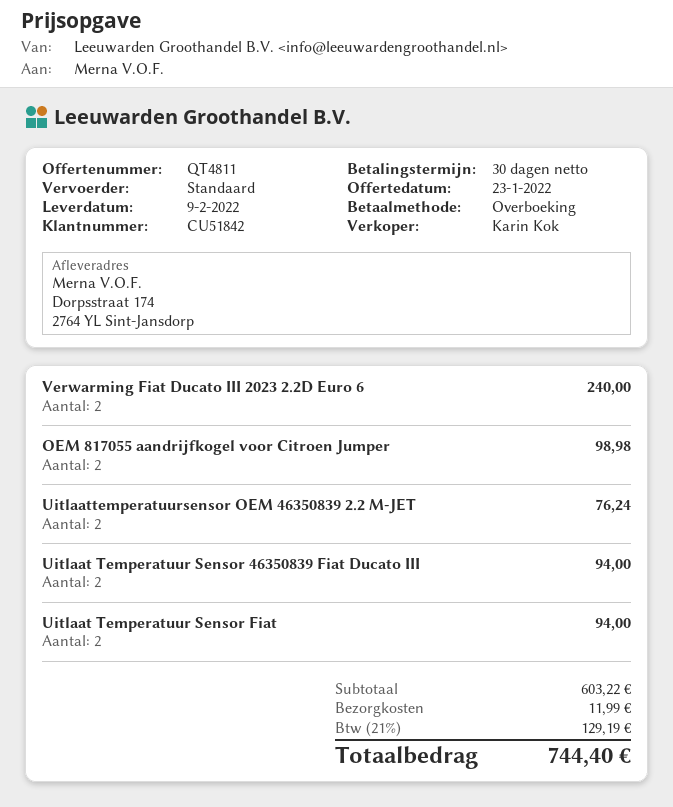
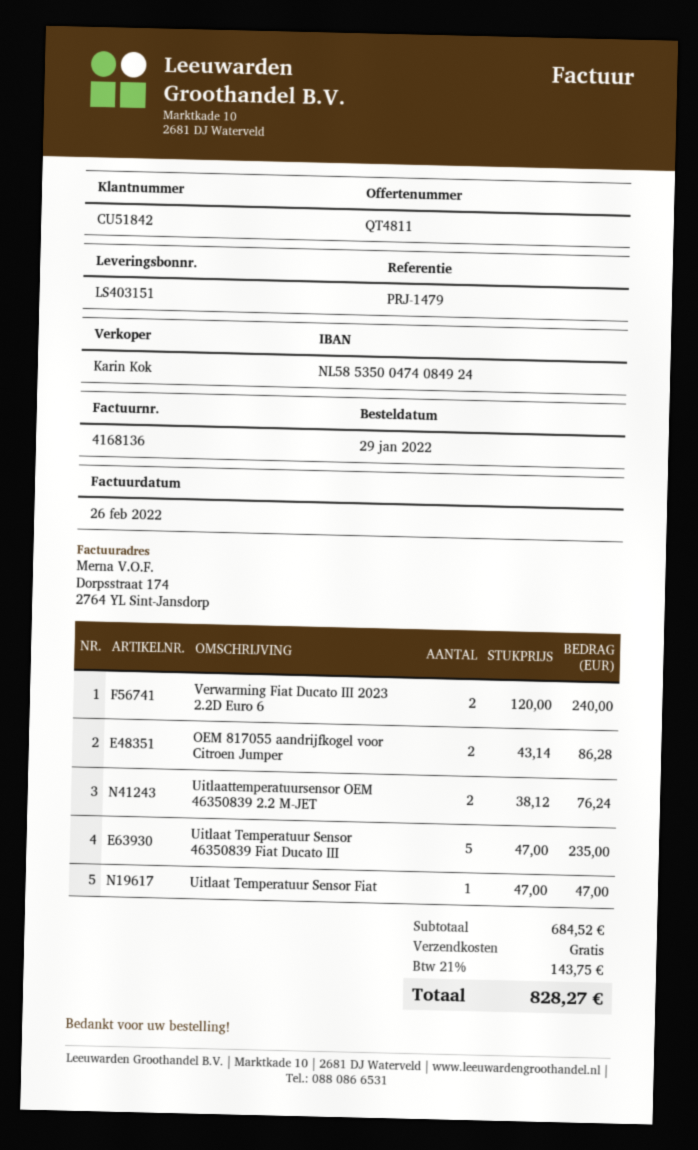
OEM 817055 aandrijfkogel voor Citroen Jumper: 2 for 98.98 -> 2 for 86.28
Uitlaat Temperatuur Sensor 46350839 Fiat Ducato III: 2 for 94.00 -> 5 for 235.00
Uitlaat Temperatuur Sensor Fiat: 2 for 94.00 -> 1 for 47.00
subtotal: 603.22 -> 684.52
shipping: 11.99 -> 0.00
tax: 21% = 129.19 -> 21% = 143.75
total: 744.40 -> 828.27

